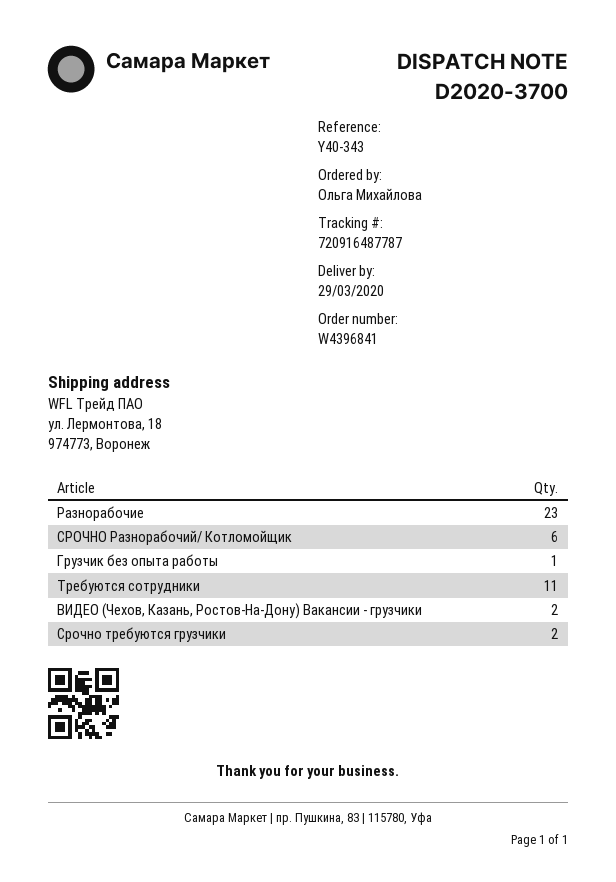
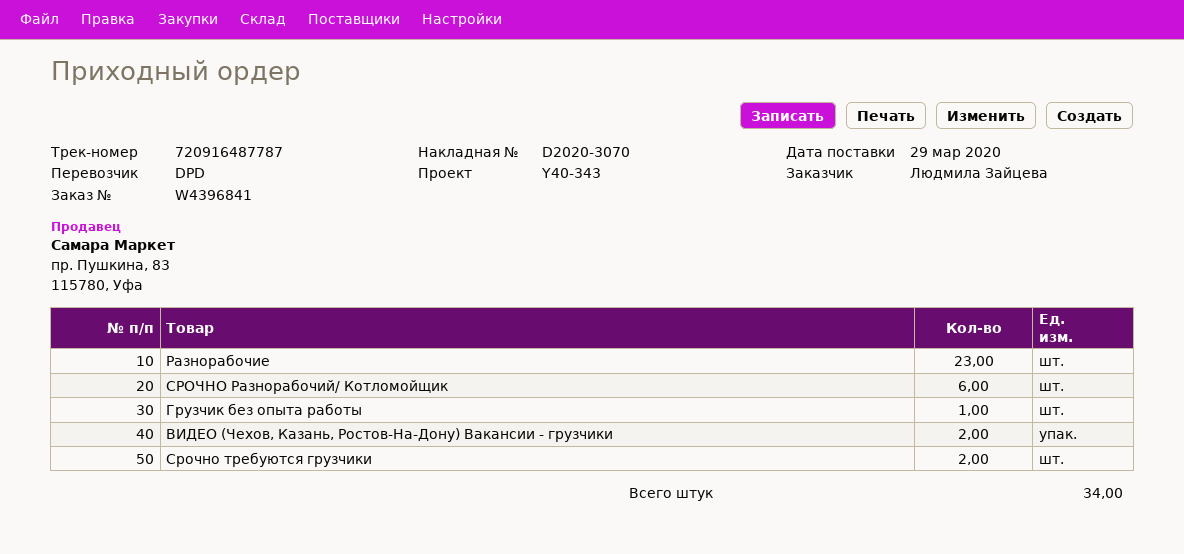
delivery note number: D2020-3700 -> D2020-3070
ordered by: Ольга Михайлова -> Людмила Зайцева
Требуются сотрудники: 11 -> none

